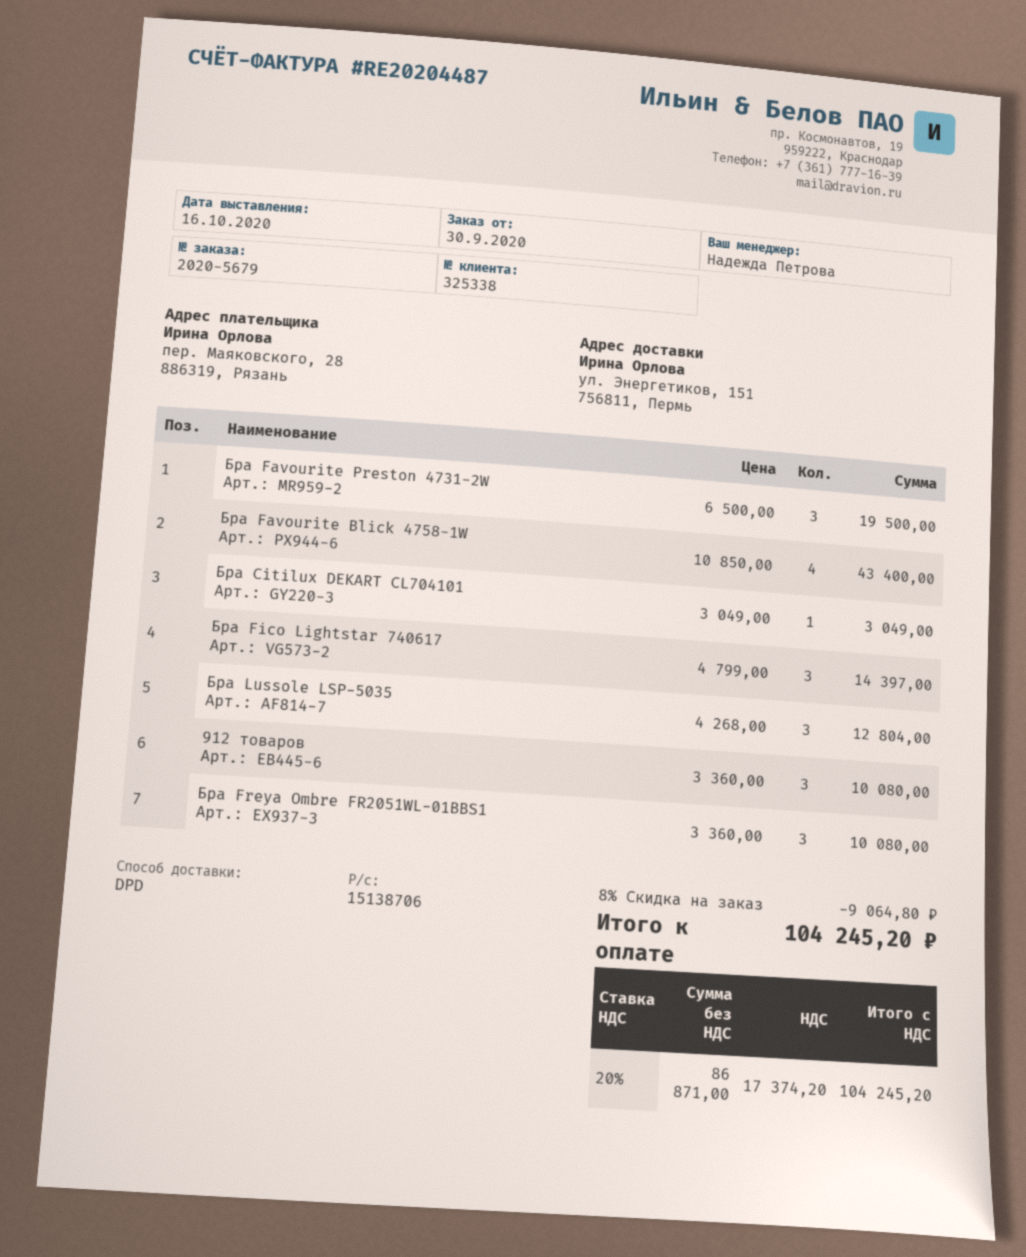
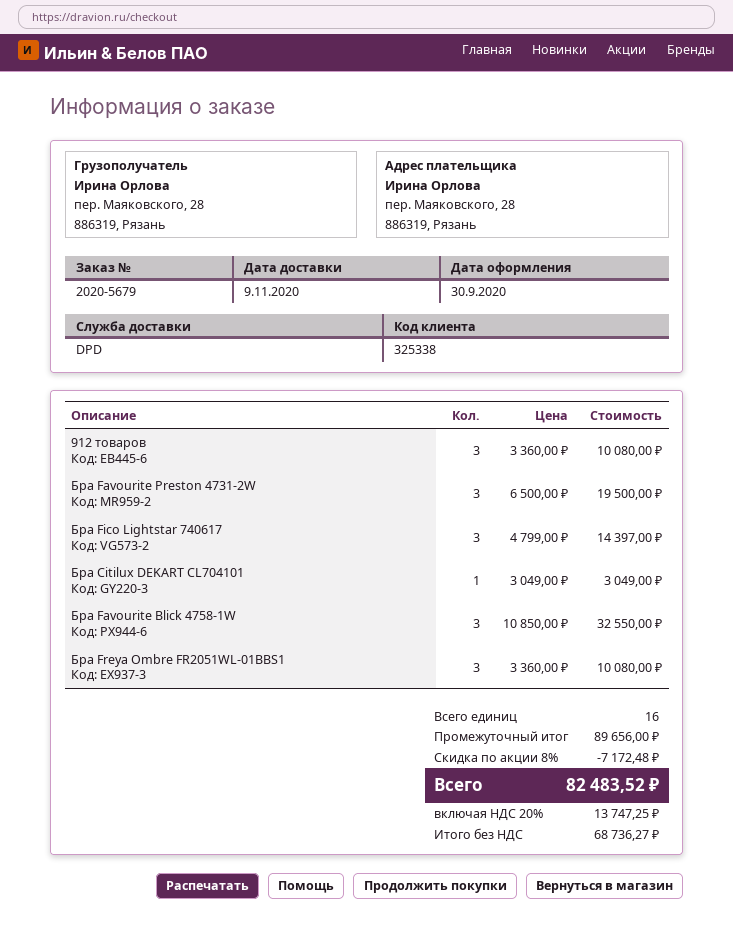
ship to: ул. Энергетиков, 151, 756811, Пермь -> пер. Маяковского, 28, 886319, Рязань
Бра Favourite Blick 4758-1W: 4 x 10850.00 = 43400.00 -> 3 x 10850.00 = 32550.00
Бра Lussole LSP-5035: 3 x 4268.00 = 12804.00 -> none
discount: 8% = 9064.80 -> 8% = 7172.48
net: 86871.00 -> 68736.27
tax: 20% = 17374.20 -> 20% = 13747.25
total: 104245.20 -> 82483.52

